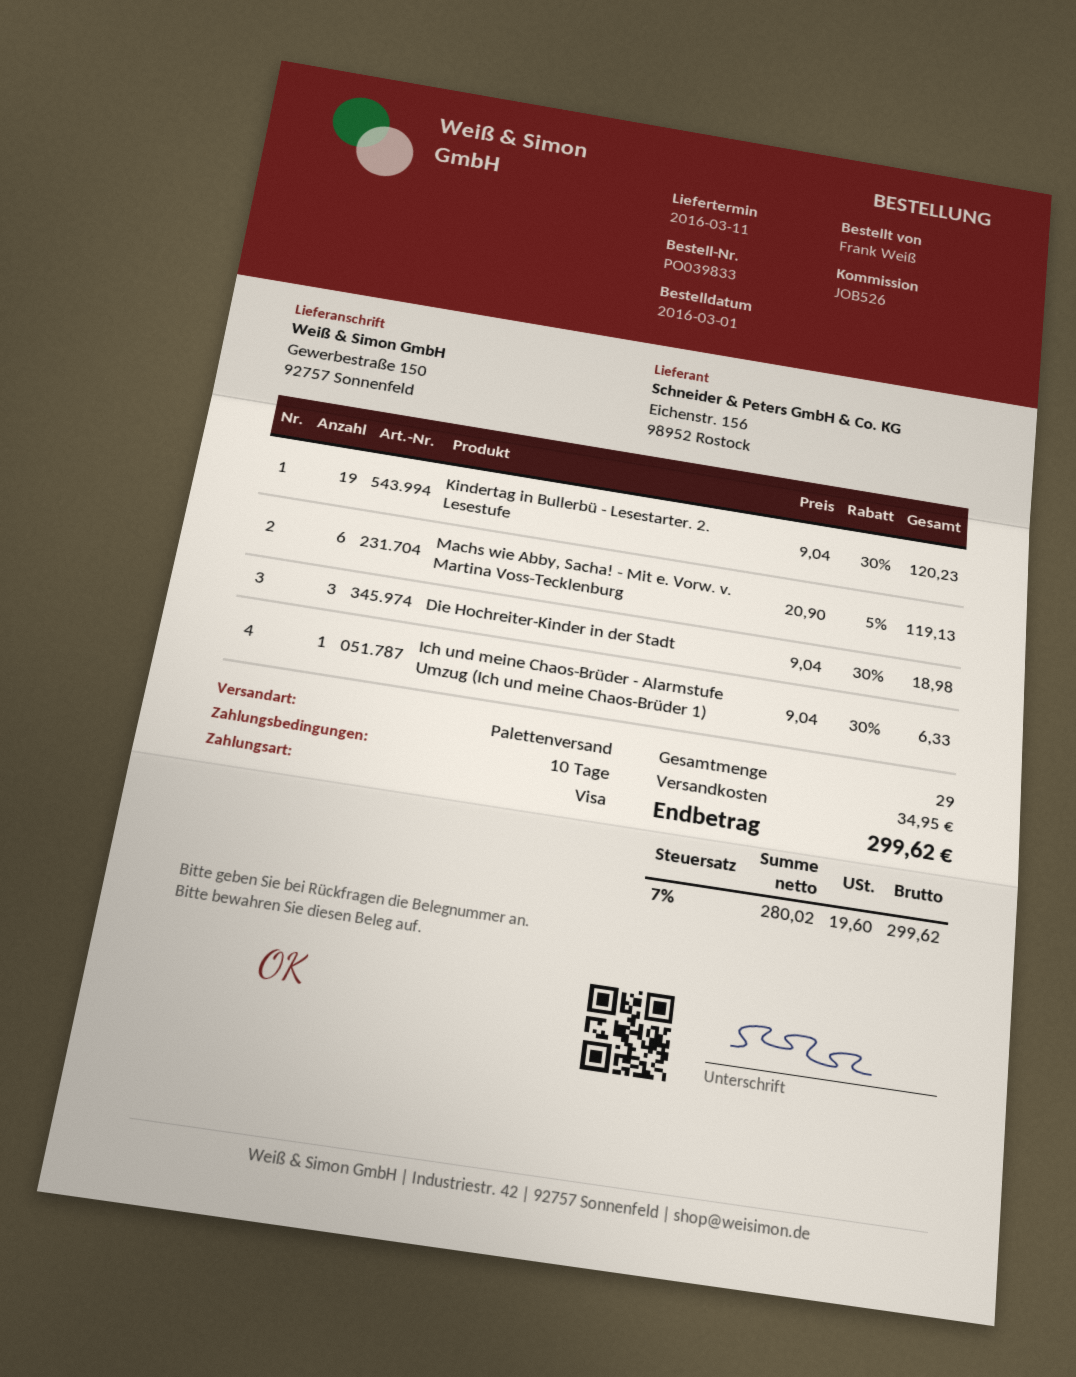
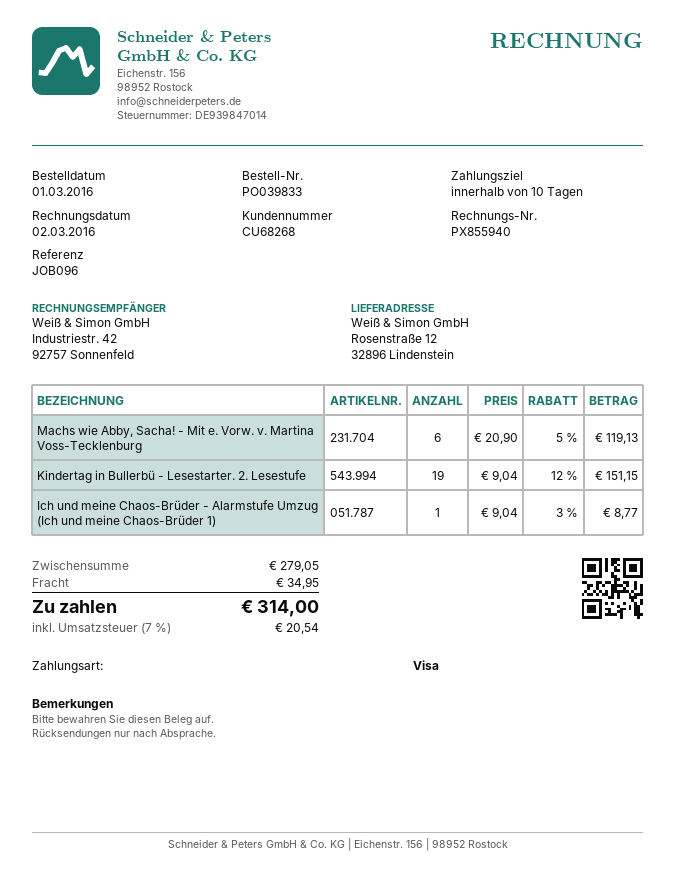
reference: JOB526 -> JOB096
ship to: Gewerbestraße 150, 92757 Sonnenfeld -> Rosenstraße 12, 32896 Lindenstein
Kindertag in Bullerbü - Lesestarter. 2. Lesestufe: 19 x 9.04 - 30% = 120.23 -> 19 x 9.04 - 12% = 151.15
Die Hochreiter-Kinder in der Stadt: 3 x 9.04 - 30% = 18.98 -> none
Ich und meine Chaos-Brüder - Alarmstufe Umzug (Ich und meine Chaos-Brüder 1): 1 x 9.04 - 30% = 6.33 -> 1 x 9.04 - 3% = 8.77
tax: 7% = 19.60 -> 7% = 20.54
total: 299.62 -> 314.00

